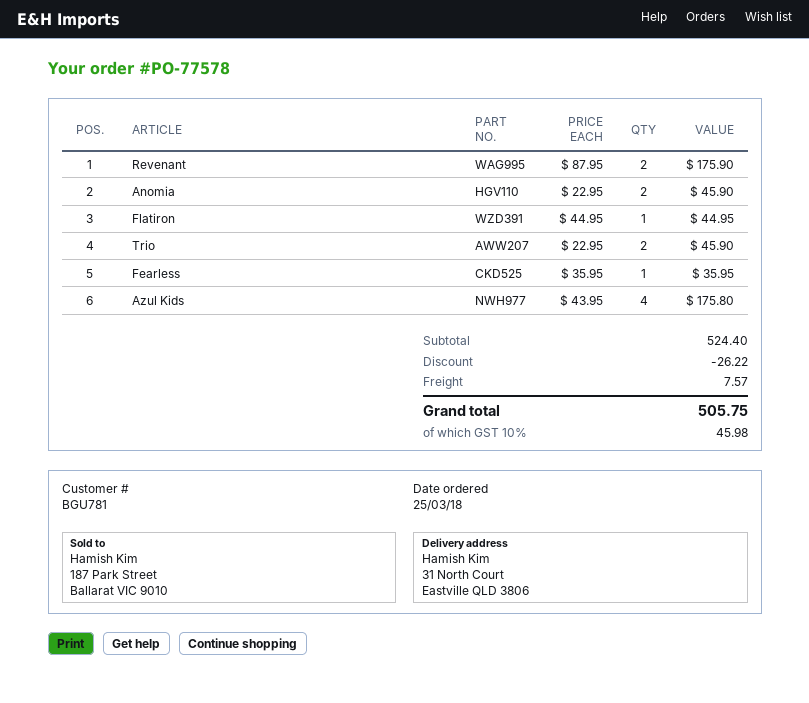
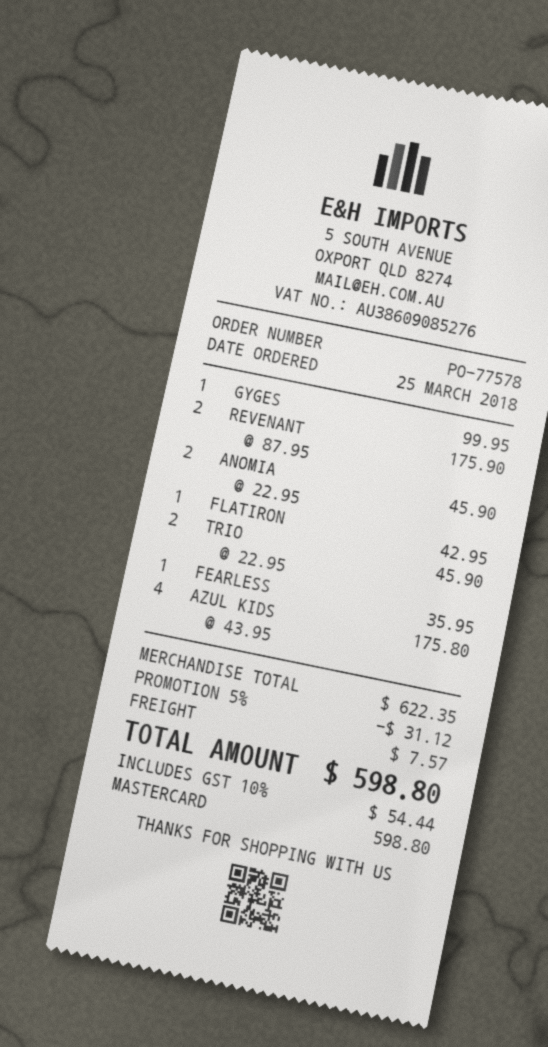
Flatiron: 1 x 44.95 = 44.95 -> 1 x 42.95 = 42.95
GYGES: none -> 1 x 99.95 = 99.95
subtotal: 524.40 -> 622.35
discount: 26.22 -> 31.12
tax: 10% = 45.98 -> 10% = 54.44
total: 505.75 -> 598.80

